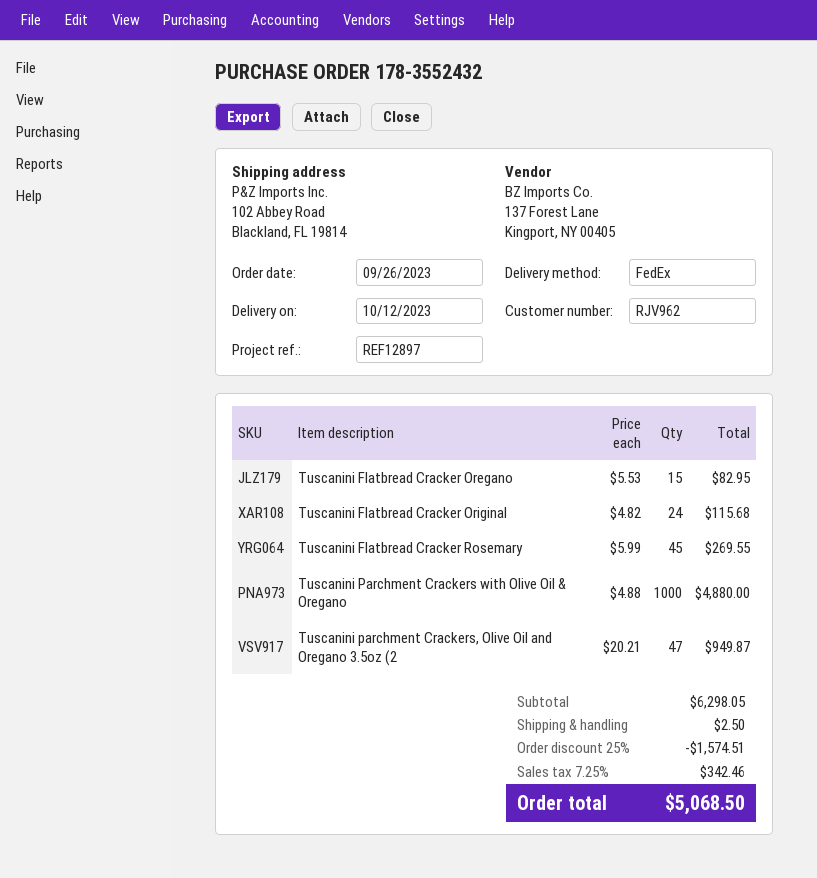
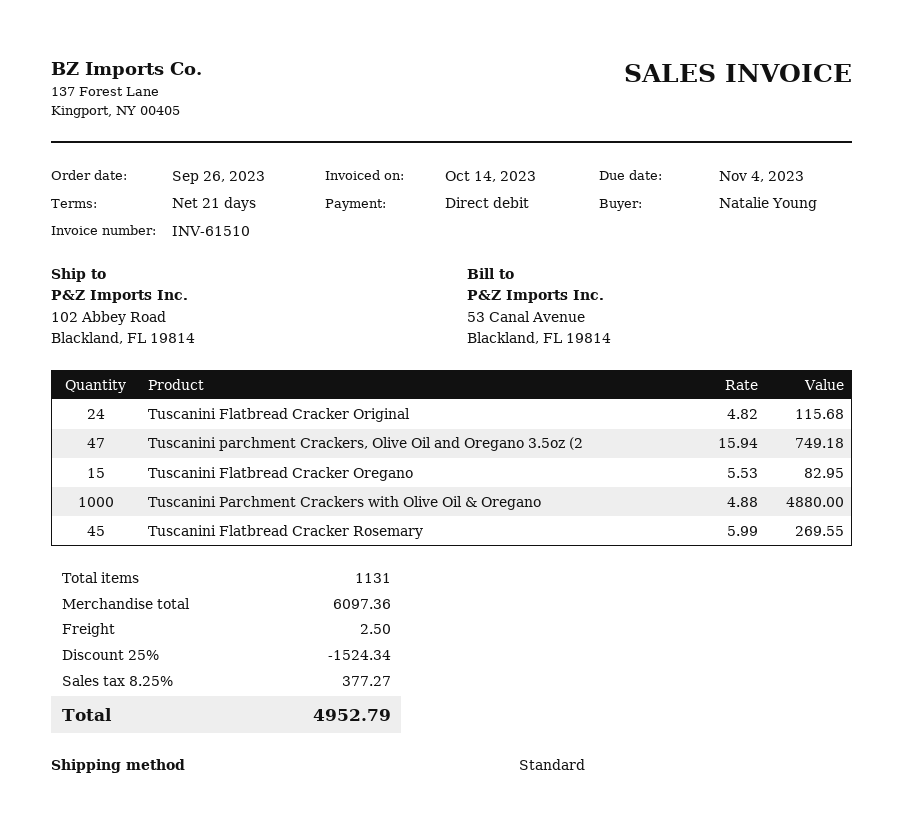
shipping method: FedEx -> standard
Tuscanini parchment Crackers, Olive Oil and Oregano 3.5oz (2: 47 x 20.21 = 949.87 -> 47 x 15.94 = 749.18
subtotal: 6298.05 -> 6097.36
discount: 25% = 1574.51 -> 25% = 1524.34
tax: 7.25% = 342.46 -> 8.25% = 377.27
total: 5068.50 -> 4952.79

